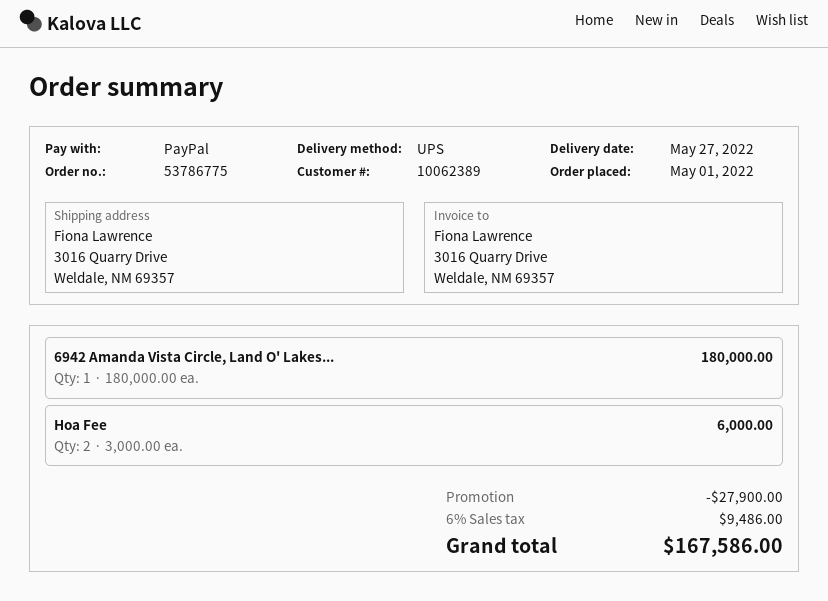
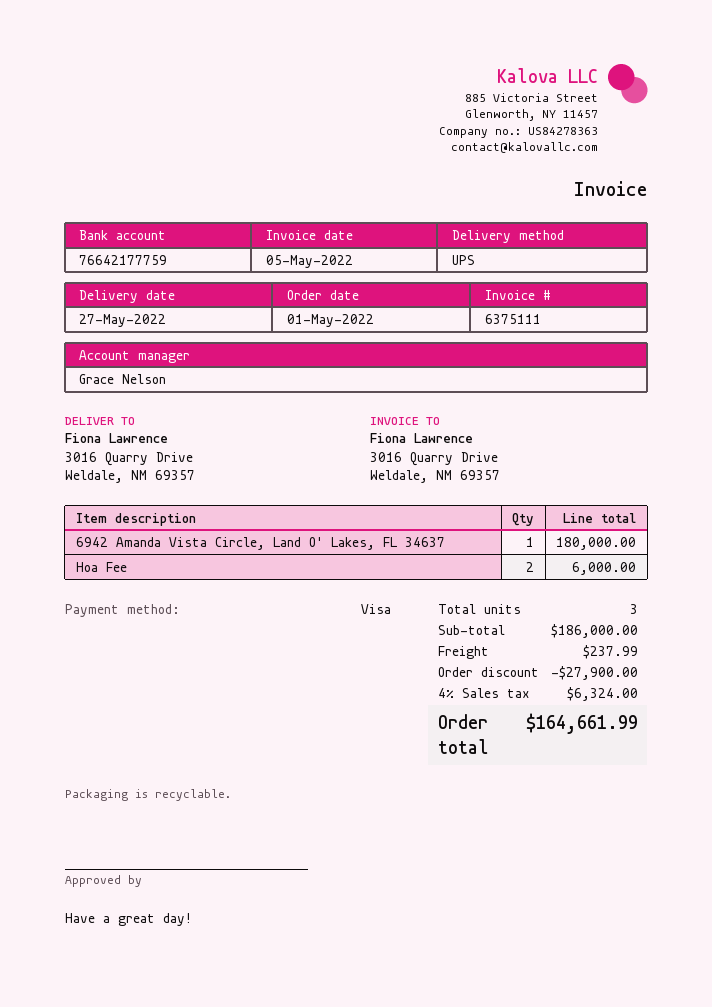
payment method: PayPal -> Visa
shipping: none -> 237.99
tax: 6% = 9486.00 -> 4% = 6324.00
total: 167586.00 -> 164661.99

